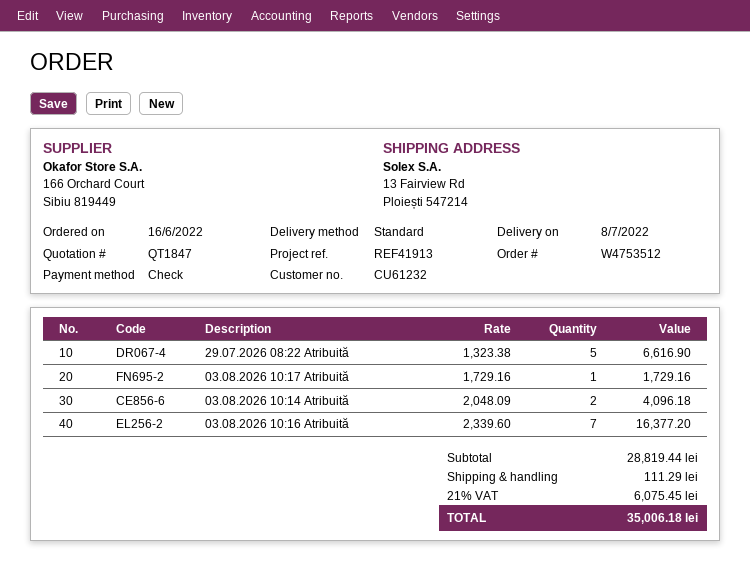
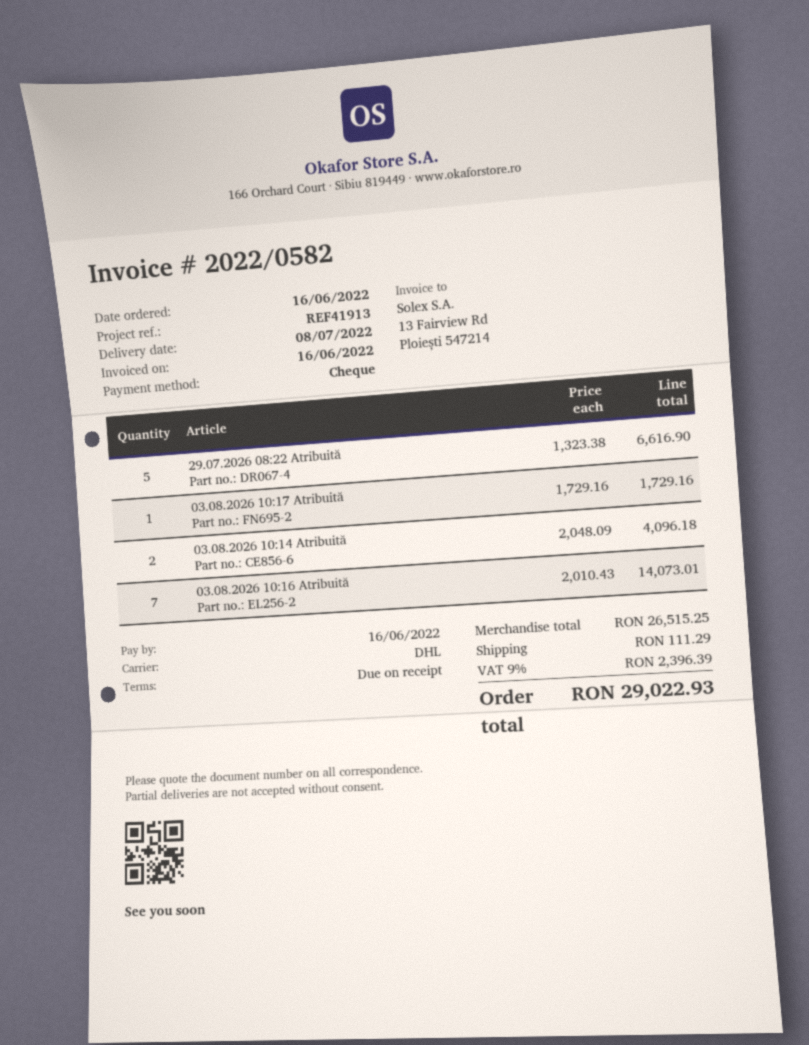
shipping method: standard -> DHL
03.08.2026 10:16 Atribuită: 7 x 2339.60 = 16377.20 -> 7 x 2010.43 = 14073.01
subtotal: 28819.44 -> 26515.25
tax: 21% = 6075.45 -> 9% = 2396.39
total: 35006.18 -> 29022.93

